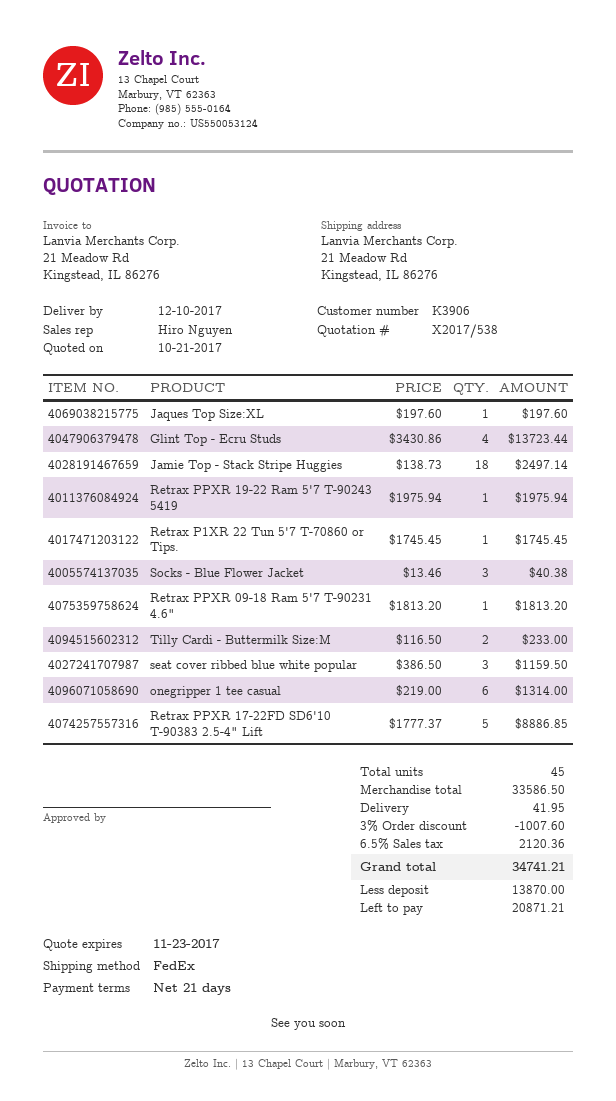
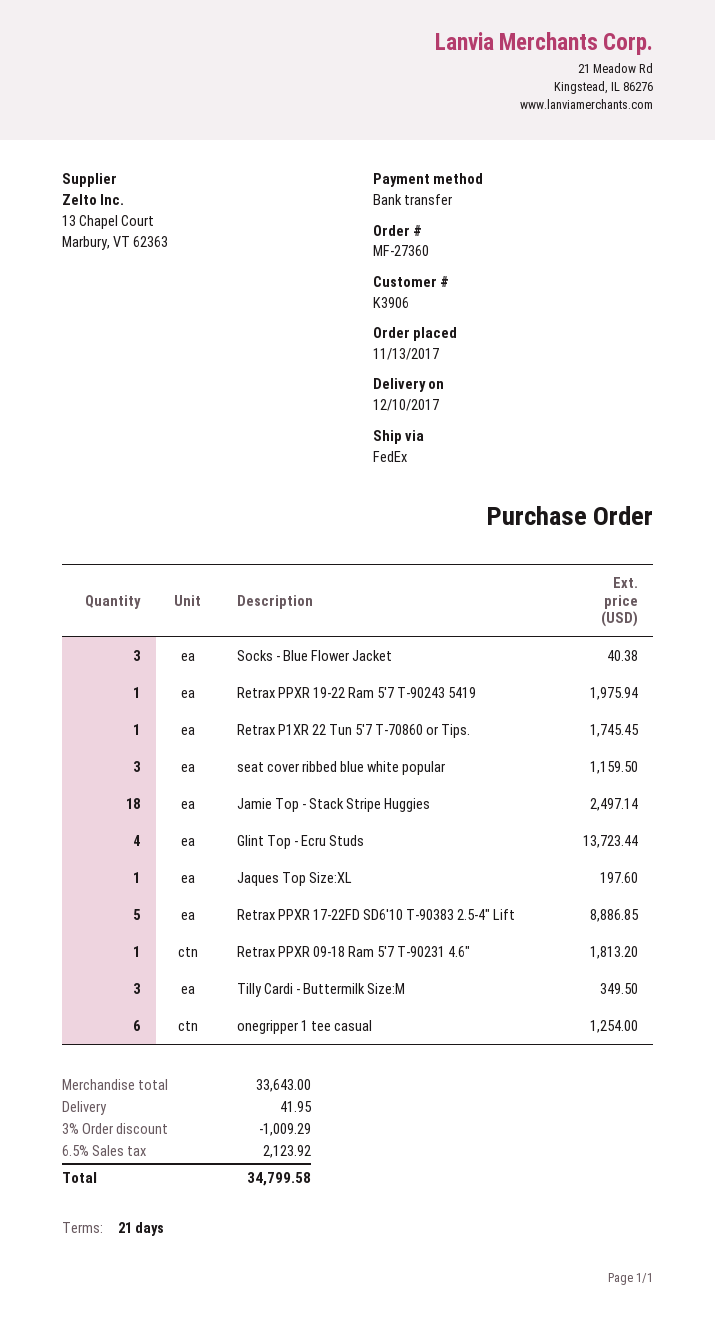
Tilly Cardi - Buttermilk Size:M: 2 for 233.00 -> 3 for 349.50
onegripper 1 tee casual: 6 for 1314.00 -> 6 for 1254.00
subtotal: 33586.50 -> 33643.00
discount: 3% = 1007.60 -> 3% = 1009.29
tax: 6.5% = 2120.36 -> 6.5% = 2123.92
total: 34741.21 -> 34799.58

